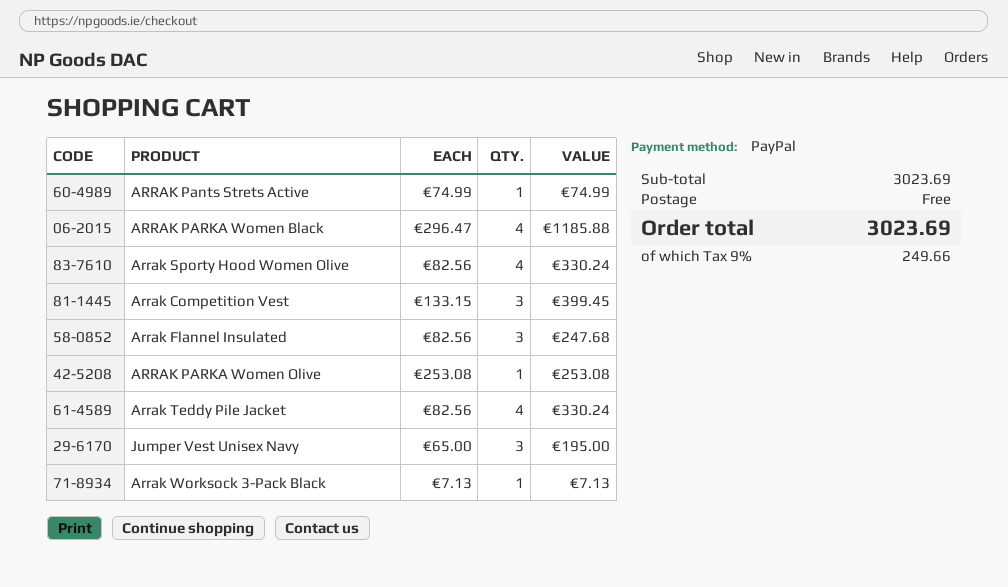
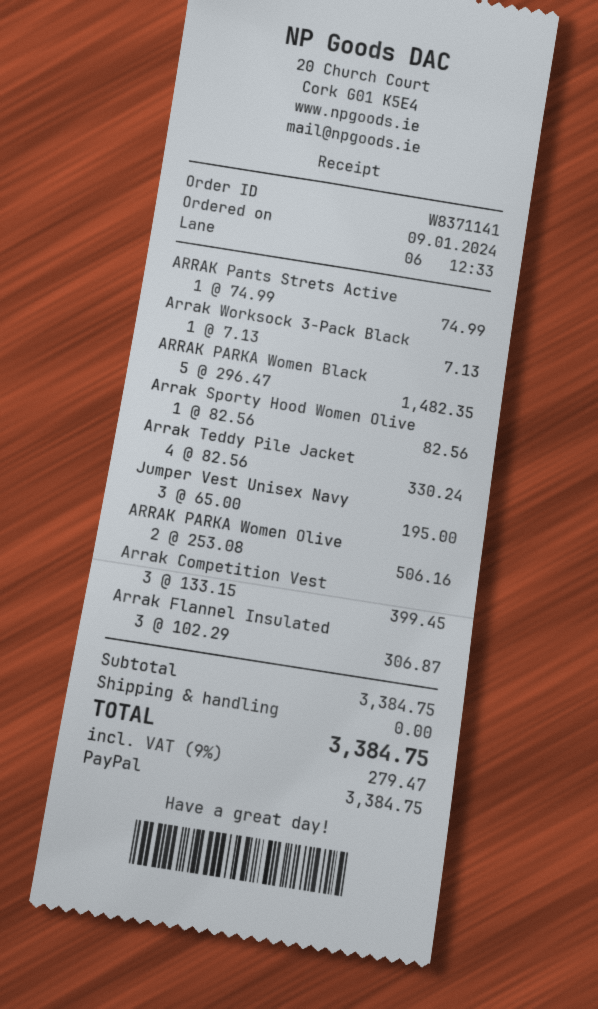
ARRAK PARKA Women Black: 4 x 296.47 = 1185.88 -> 5 x 296.47 = 1482.35
Arrak Sporty Hood Women Olive: 4 x 82.56 = 330.24 -> 1 x 82.56 = 82.56
Arrak Flannel Insulated: 3 x 82.56 = 247.68 -> 3 x 102.29 = 306.87
ARRAK PARKA Women Olive: 1 x 253.08 = 253.08 -> 2 x 253.08 = 506.16
subtotal: 3023.69 -> 3384.75
tax: 9% = 249.66 -> 9% = 279.47
total: 3023.69 -> 3384.75

